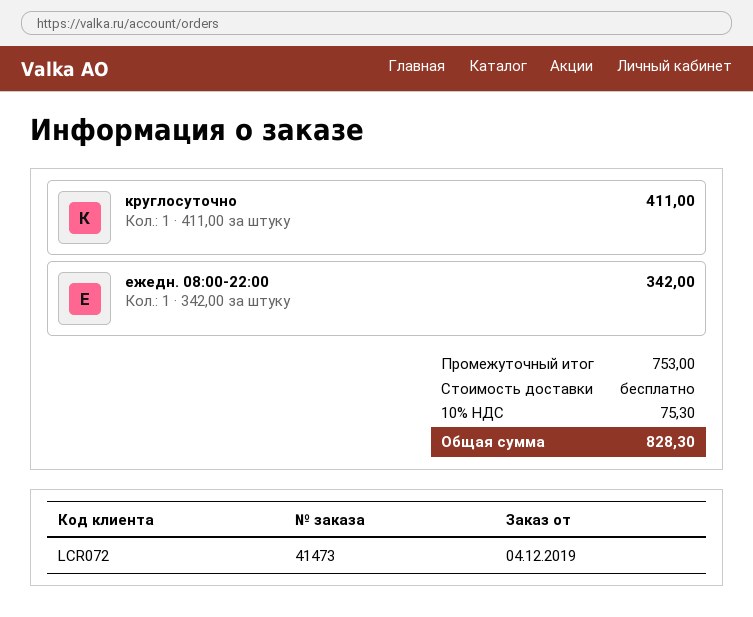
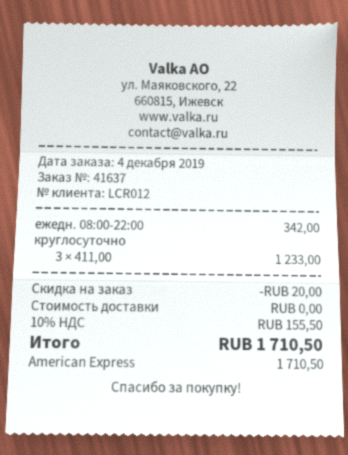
order number: 41473 -> 41637
customer number: LCR072 -> LCR012
круглосуточно: 1 x 411.00 = 411.00 -> 3 x 411.00 = 1233.00
discount: none -> 20.00
tax: 10% = 75.30 -> 10% = 155.50
total: 828.30 -> 1710.50

